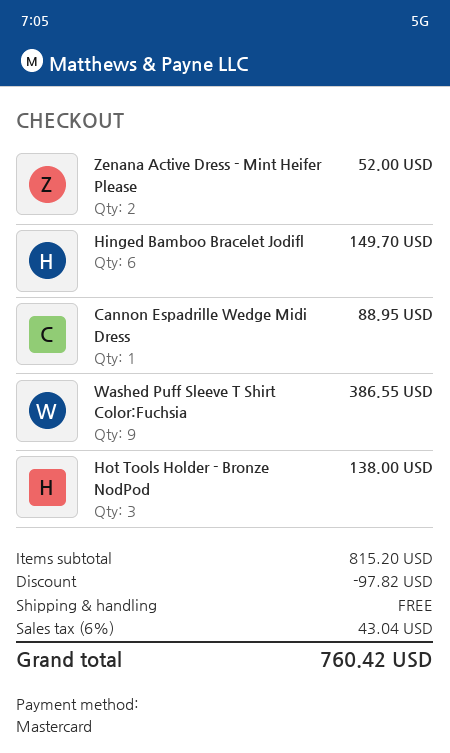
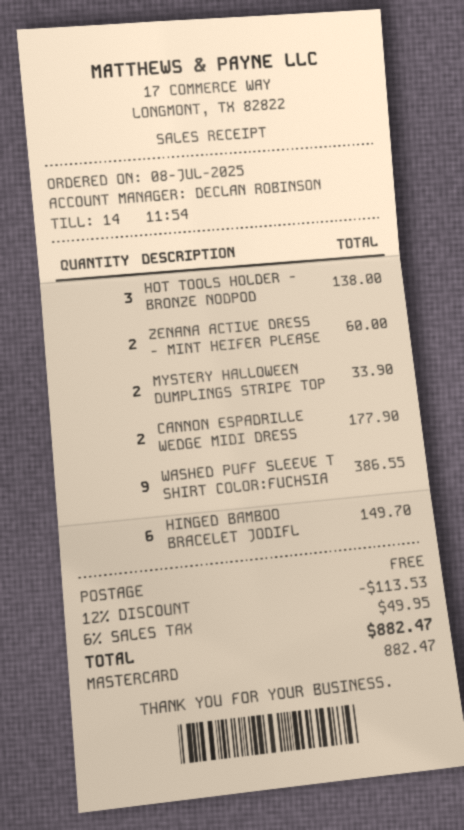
Zenana Active Dress - Mint Heifer Please: 2 for 52.00 -> 2 for 60.00
Cannon Espadrille Wedge Midi Dress: 1 for 88.95 -> 2 for 177.90
MYSTERY HALLOWEEN DUMPLINGS STRIPE TOP: none -> 2 for 33.90
discount: 97.82 -> 113.53
tax: 6% = 43.04 -> 6% = 49.95
total: 760.42 -> 882.47

